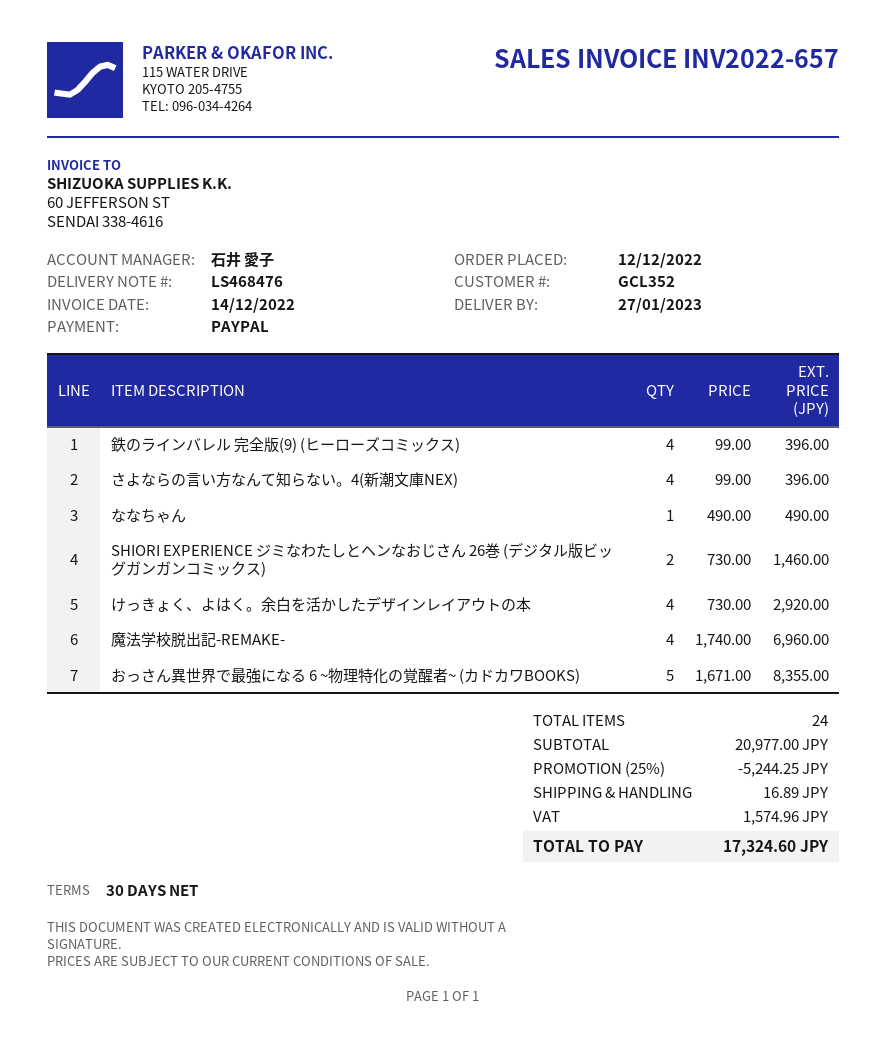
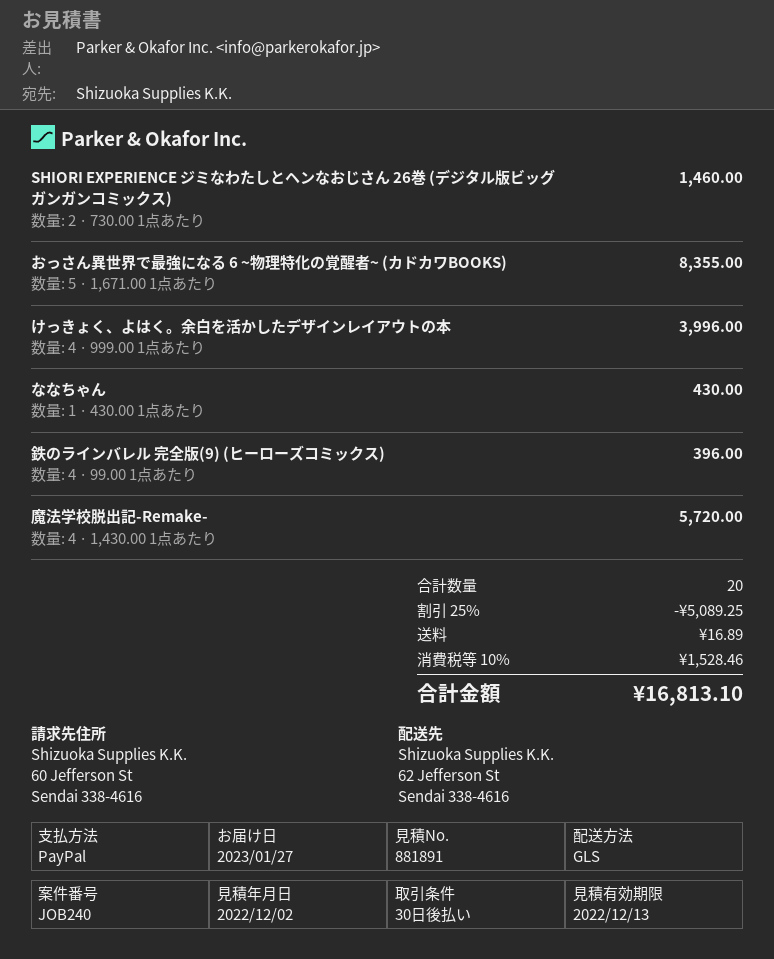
さよならの言い方なんて知らない。4(新潮文庫NEX): 4 x 99.00 = 396.00 -> none
ななちゃん: 1 x 490.00 = 490.00 -> 1 x 430.00 = 430.00
けっきょく、よはく。余白を活かしたデザインレイアウトの本: 4 x 730.00 = 2920.00 -> 4 x 999.00 = 3996.00
魔法学校脱出記-REMAKE-: 4 x 1740.00 = 6960.00 -> 4 x 1430.00 = 5720.00
total quantity: 24 -> 20
discount: 25% = 5244.25 -> 25% = 5089.25
tax: 1574.96 -> 1528.46
total: 17324.60 -> 16813.10

